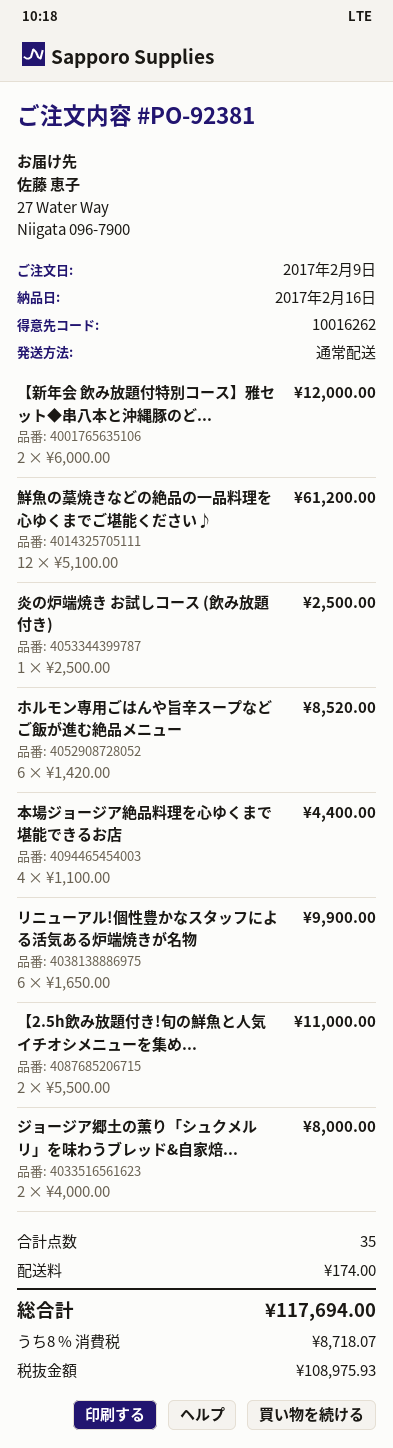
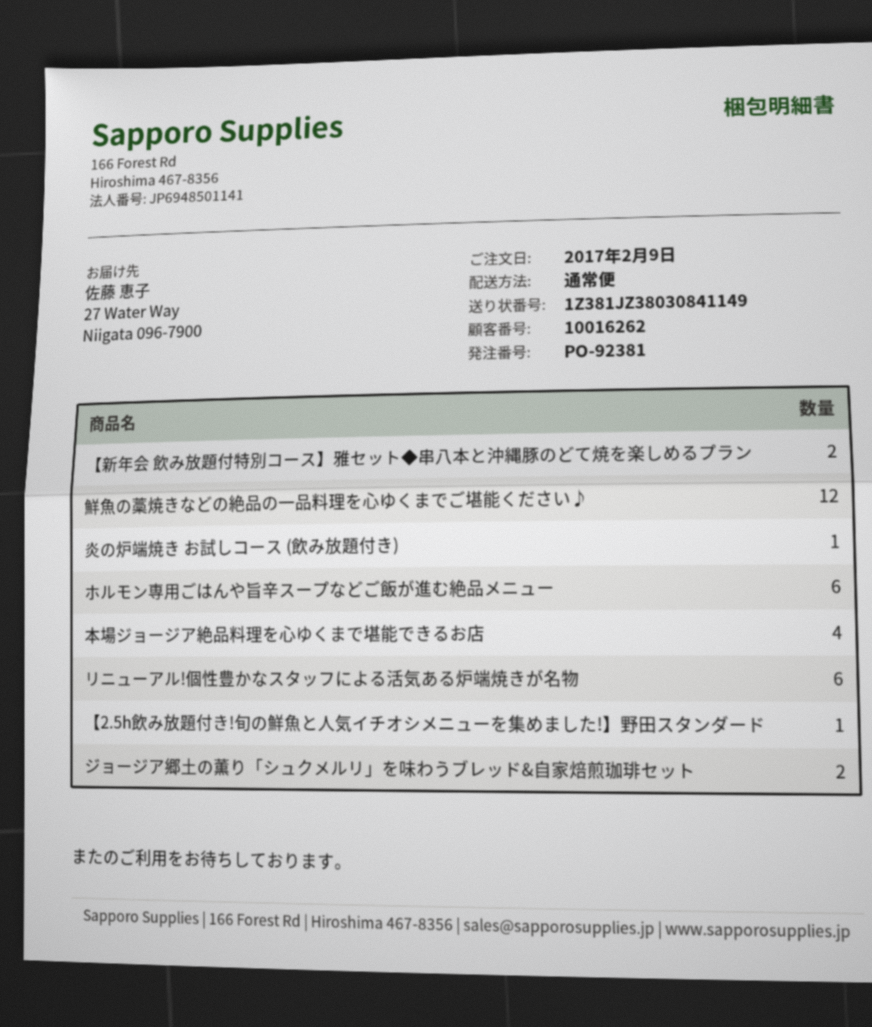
【2.5h飲み放題付き!旬の鮮魚と人気イチオシメニューを集め...: 2 -> 1

